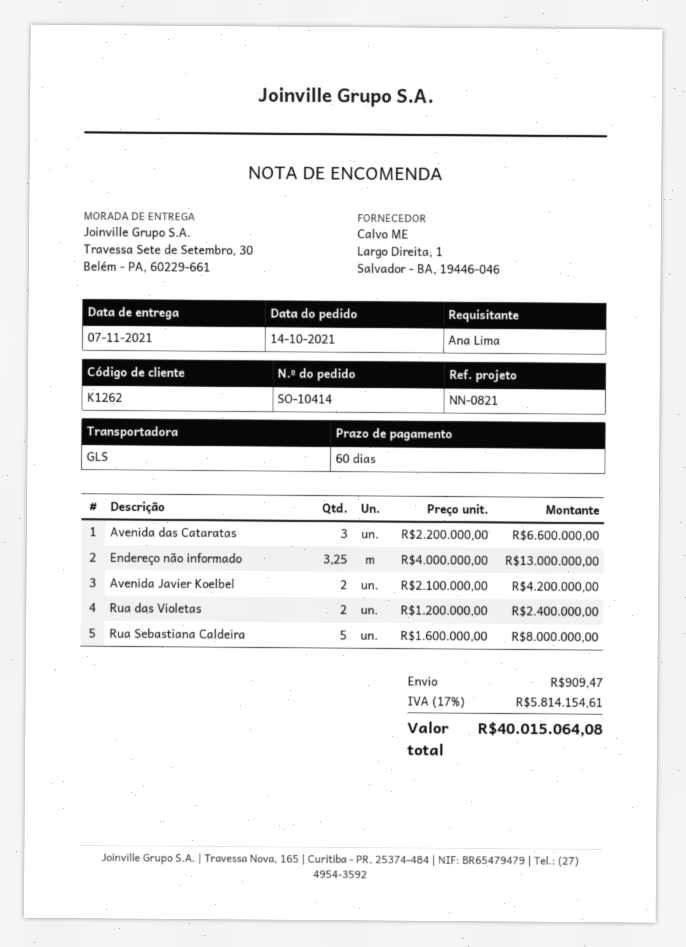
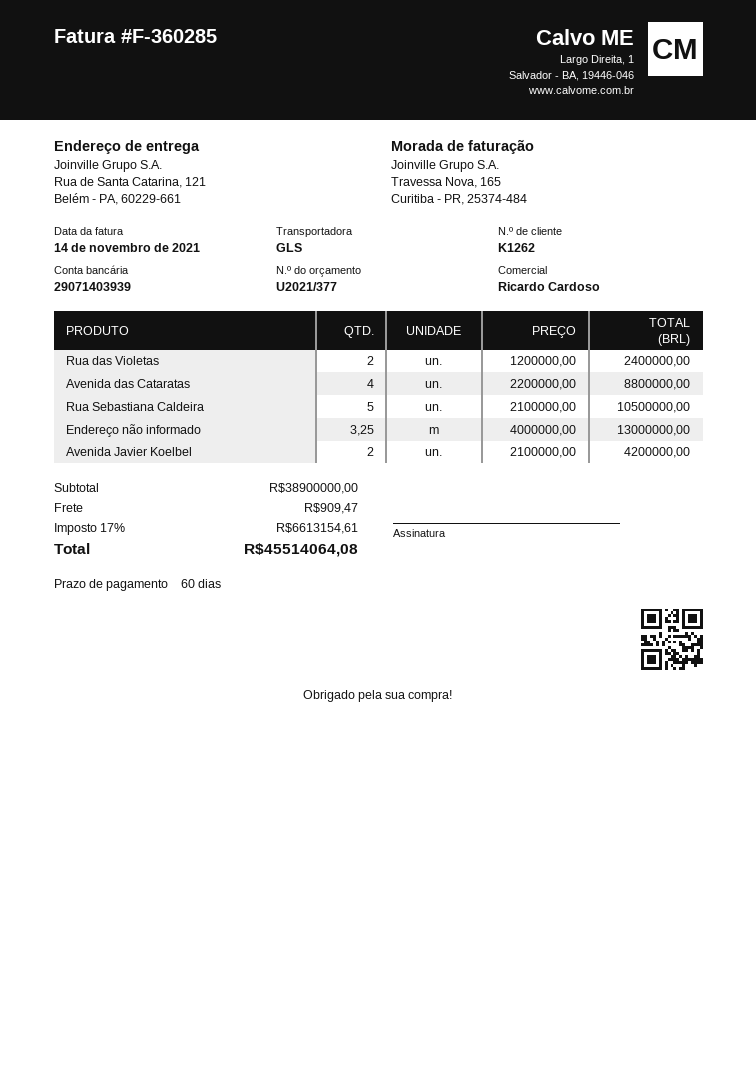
ship to: Travessa Sete de Setembro, 30, Belém - PA, 60229-661 -> Rua de Santa Catarina, 121, Belém - PA, 60229-661
Avenida das Cataratas: 3 x 2200000.00 = 6600000.00 -> 4 x 2200000.00 = 8800000.00
Rua Sebastiana Caldeira: 5 x 1600000.00 = 8000000.00 -> 5 x 2100000.00 = 10500000.00
tax: 17% = 5814154.61 -> 17% = 6613154.61
total: 40015064.08 -> 45514064.08

